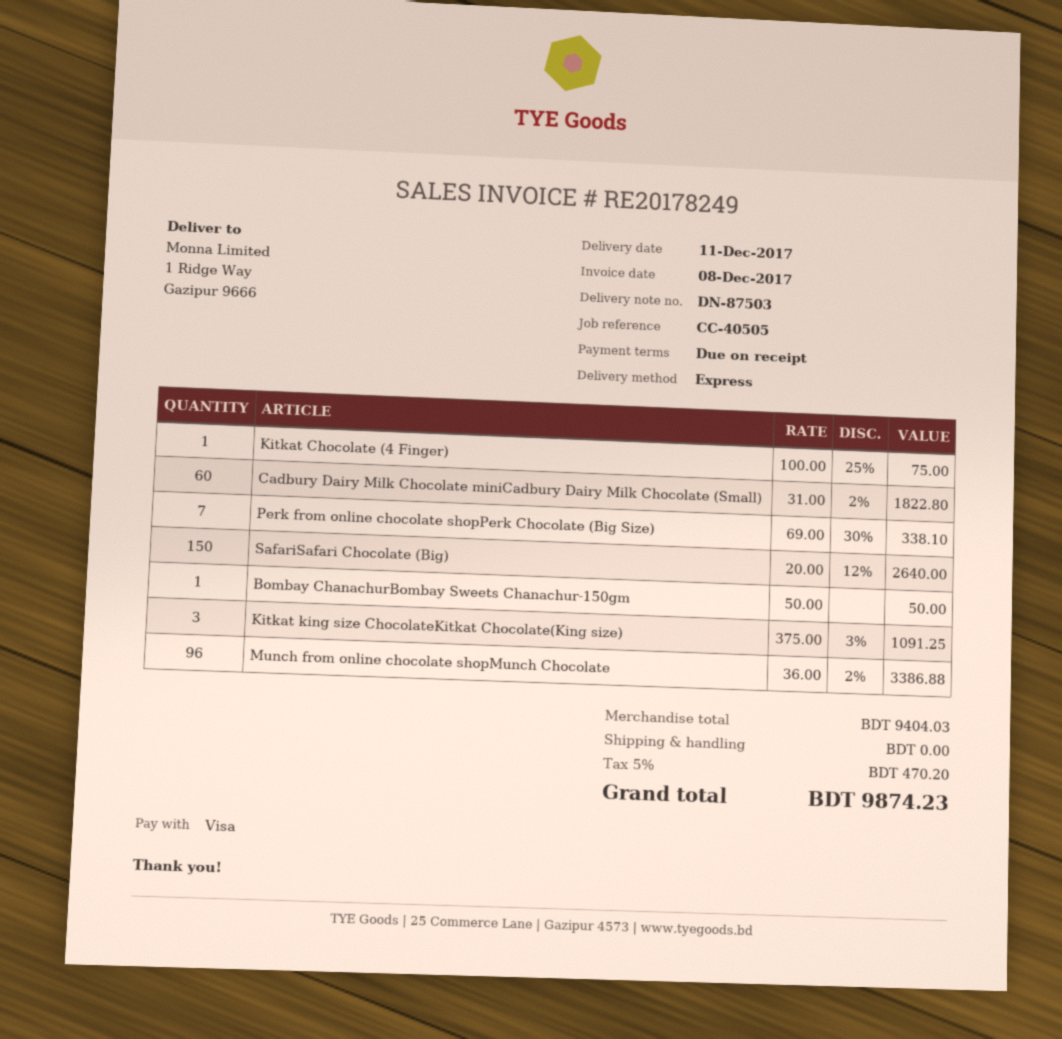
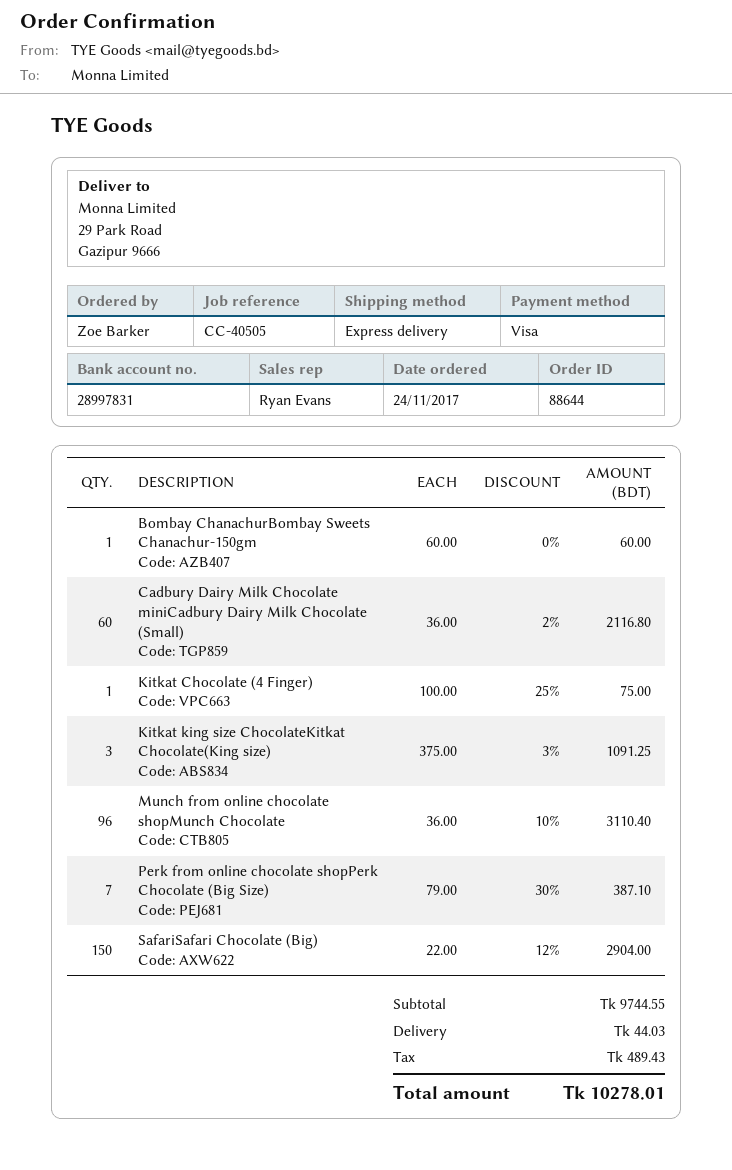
ship to: 1 Ridge Way, Gazipur 9666 -> 29 Park Road, Gazipur 9666
Cadbury Dairy Milk Chocolate miniCadbury Dairy Milk Chocolate (Small): 60 x 31.00 - 2% = 1822.80 -> 60 x 36.00 - 2% = 2116.80
Perk from online chocolate shopPerk Chocolate (Big Size): 7 x 69.00 - 30% = 338.10 -> 7 x 79.00 - 30% = 387.10
SafariSafari Chocolate (Big): 150 x 20.00 - 12% = 2640.00 -> 150 x 22.00 - 12% = 2904.00
Bombay ChanachurBombay Sweets Chanachur-150gm: 1 x 50.00 = 50.00 -> 1 x 60.00 = 60.00
Munch from online chocolate shopMunch Chocolate: 96 x 36.00 - 2% = 3386.88 -> 96 x 36.00 - 10% = 3110.40
subtotal: 9404.03 -> 9744.55
shipping: 0.00 -> 44.03
tax: 470.20 -> 489.43
total: 9874.23 -> 10278.01

